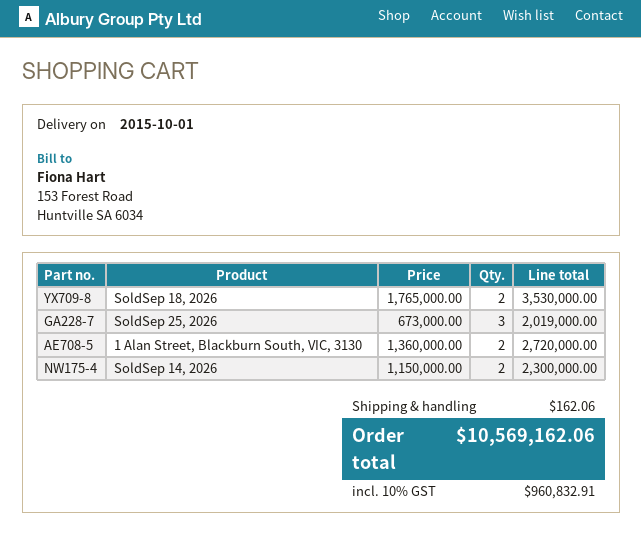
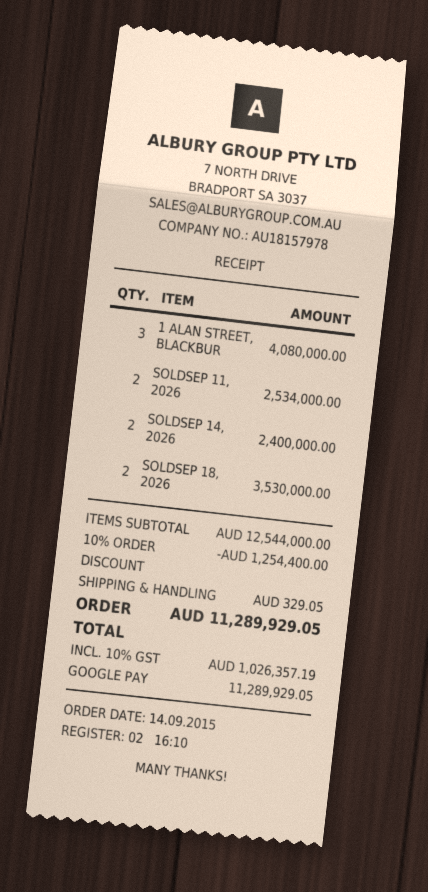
SoldSep 25, 2026: 3 for 2019000.00 -> none
1 Alan Street, Blackburn South, VIC, 3130: 2 for 2720000.00 -> 3 for 4080000.00
SoldSep 14, 2026: 2 for 2300000.00 -> 2 for 2400000.00
SOLDSEP 11, 2026: none -> 2 for 2534000.00
discount: none -> 10% = 1254400.00
shipping: 162.06 -> 329.05
tax: 10% = 960832.91 -> 10% = 1026357.19
total: 10569162.06 -> 11289929.05

